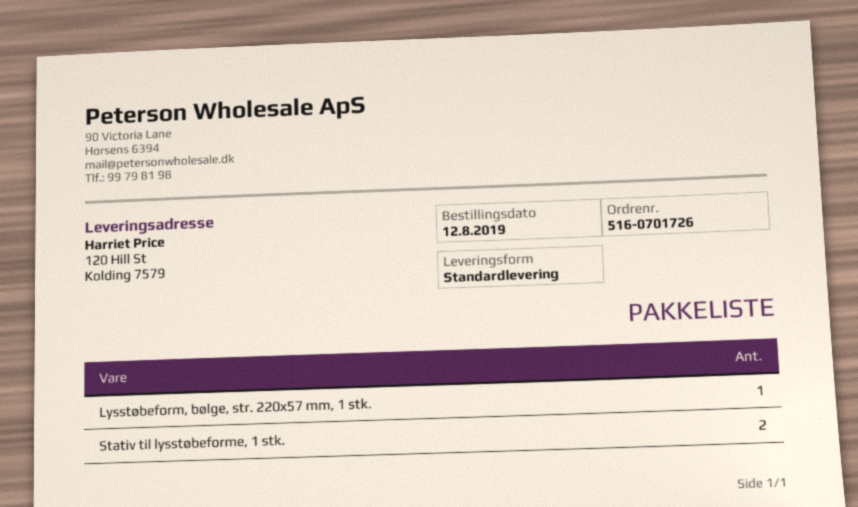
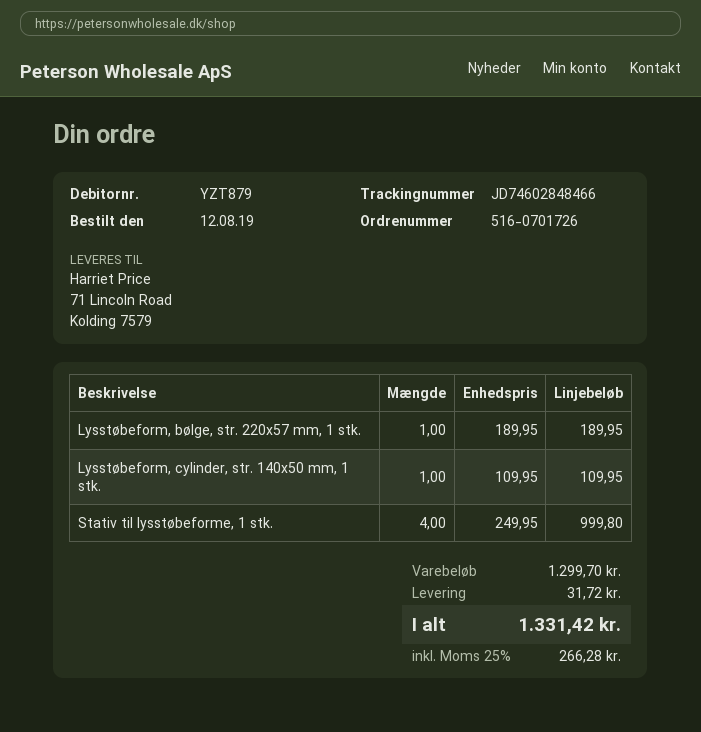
ship to: 120 Hill St, Kolding 7579 -> 71 Lincoln Road, Kolding 7579
Stativ til lysstøbeforme, 1 stk.: 2 -> 4
Lysstøbeform, cylinder, str. 140x50 mm, 1 stk.: none -> 1

